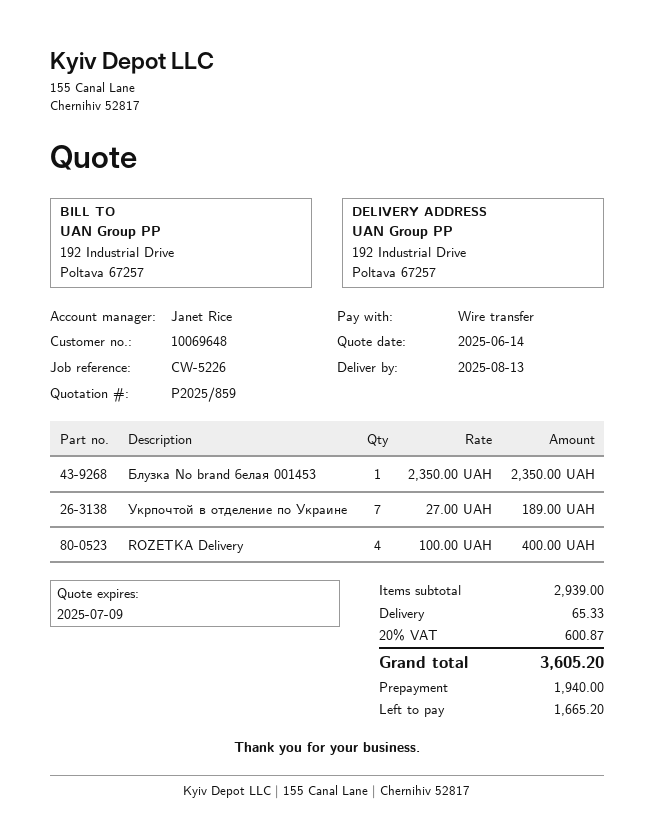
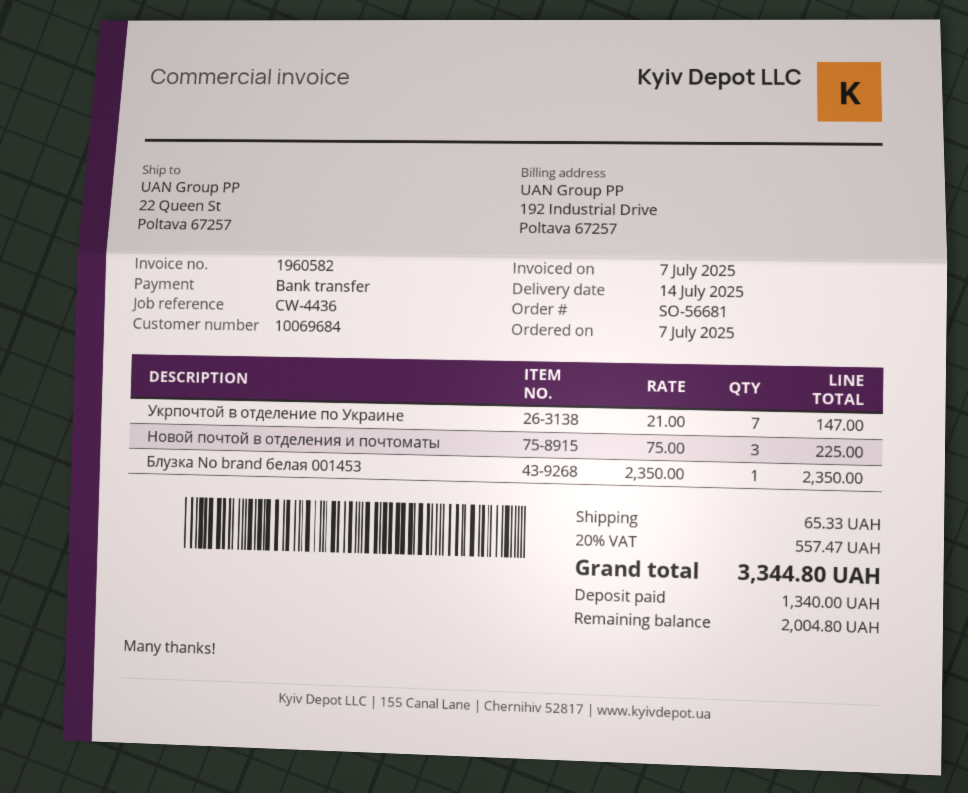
delivery date: 2025-08-13 -> 2025-07-14
customer number: 10069648 -> 10069684
reference: CW-5226 -> CW-4436
ship to: 192 Industrial Drive, Poltava 67257 -> 22 Queen St, Poltava 67257
Укрпочтой в отделение по Украине: 7 x 27.00 = 189.00 -> 7 x 21.00 = 147.00
ROZETKA Delivery: 4 x 100.00 = 400.00 -> none
Новой почтой в отделения и почтоматы: none -> 3 x 75.00 = 225.00
tax: 20% = 600.87 -> 20% = 557.47
total: 3605.20 -> 3344.80
deposit: 1940.00 -> 1340.00
balance: 1665.20 -> 2004.80

